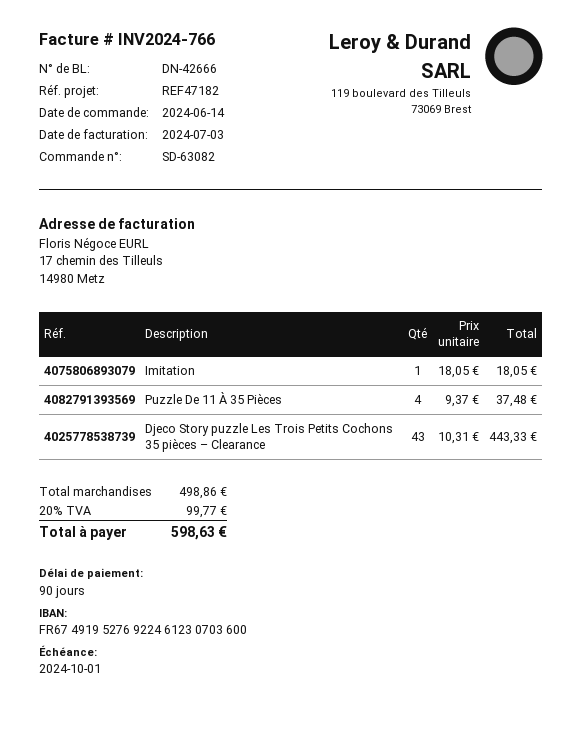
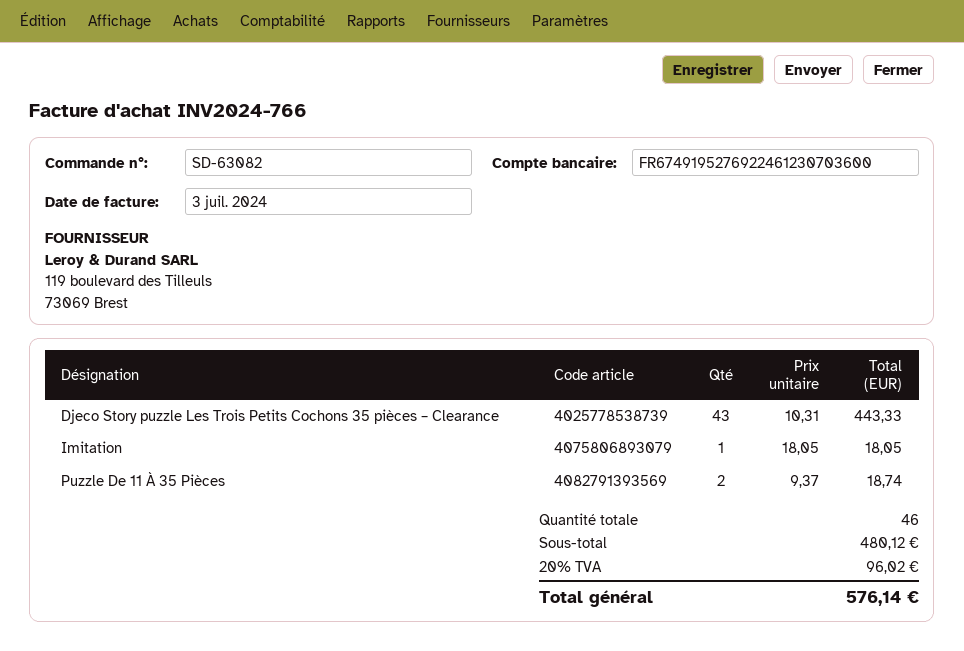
Puzzle De 11 À 35 Pièces: 4 x 9.37 = 37.48 -> 2 x 9.37 = 18.74
subtotal: 498.86 -> 480.12
tax: 20% = 99.77 -> 20% = 96.02
total: 598.63 -> 576.14

